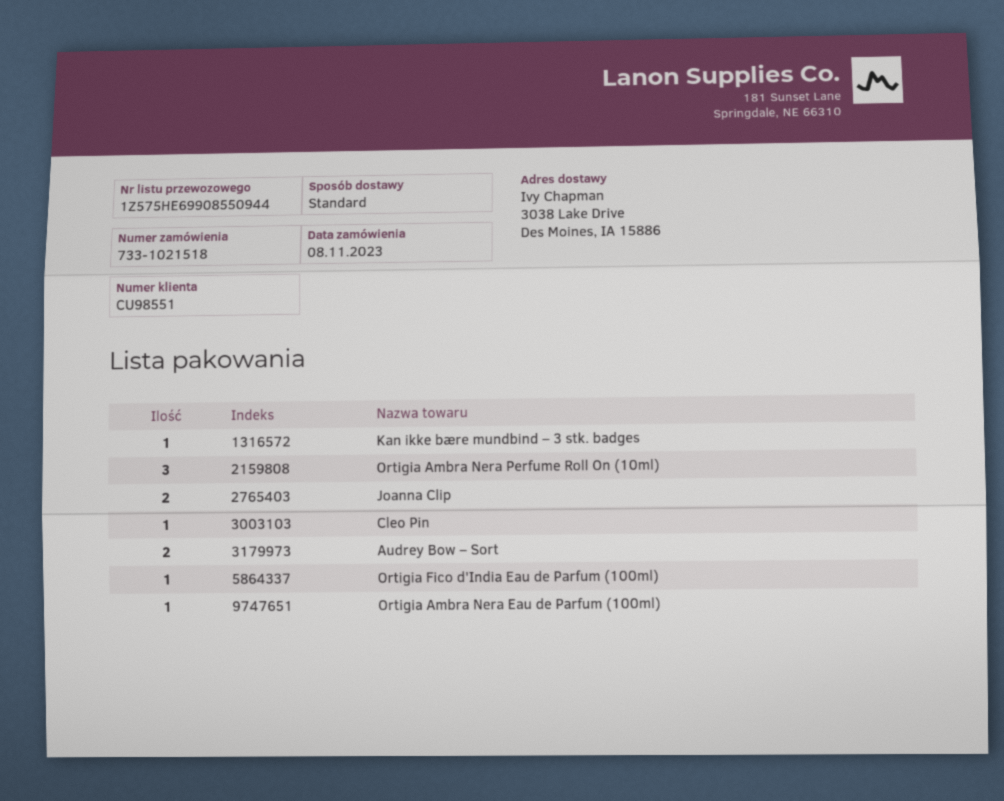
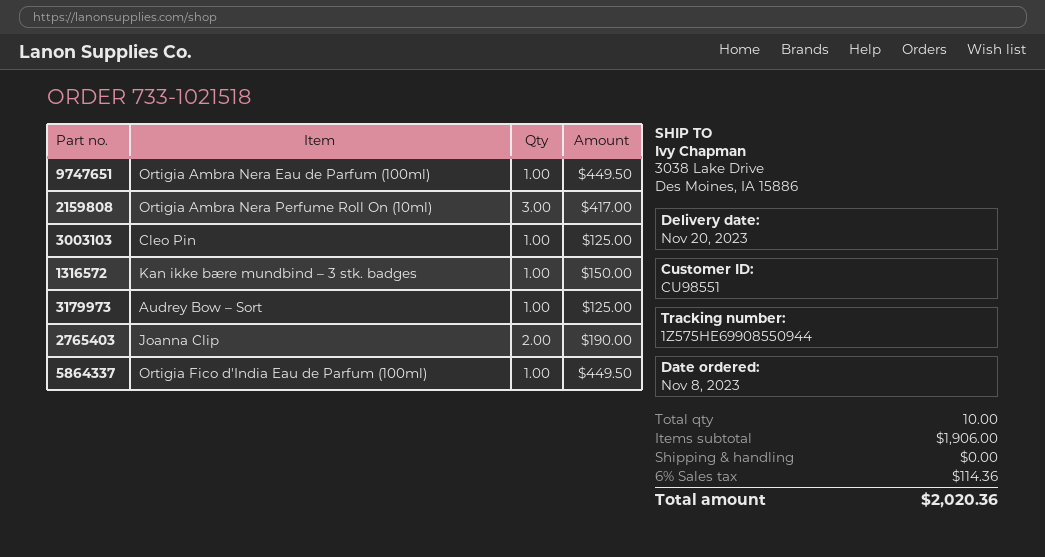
Audrey Bow – Sort: 2 -> 1

